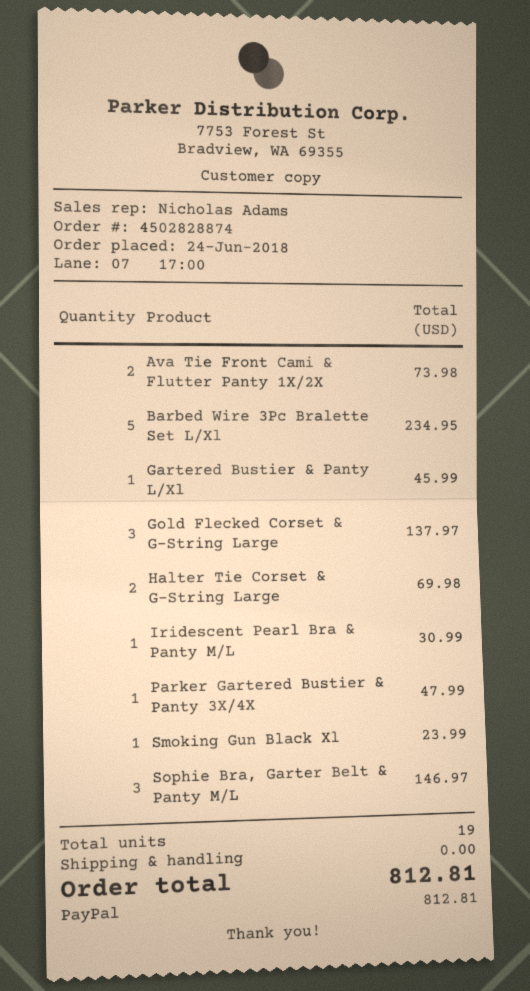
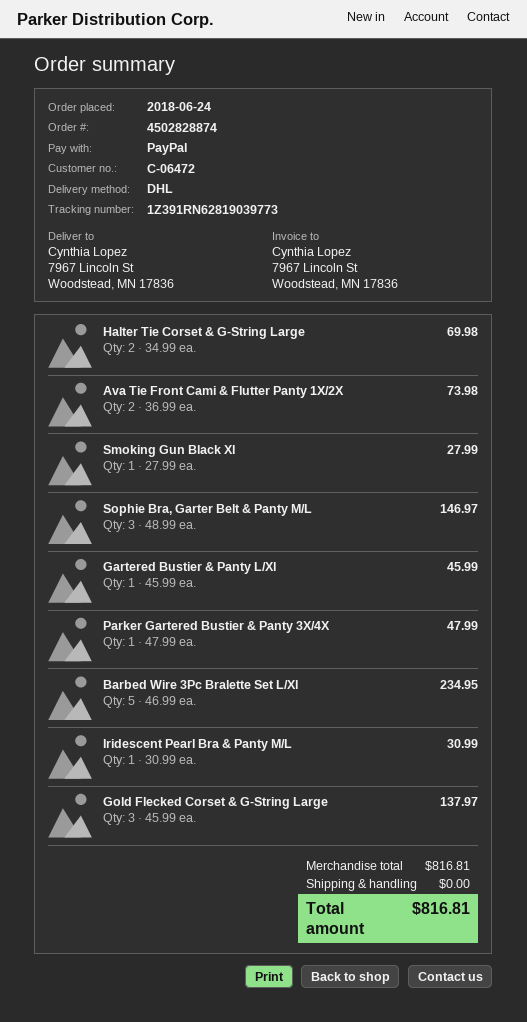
Smoking Gun Black Xl: 1 for 23.99 -> 1 for 27.99
total: 812.81 -> 816.81

